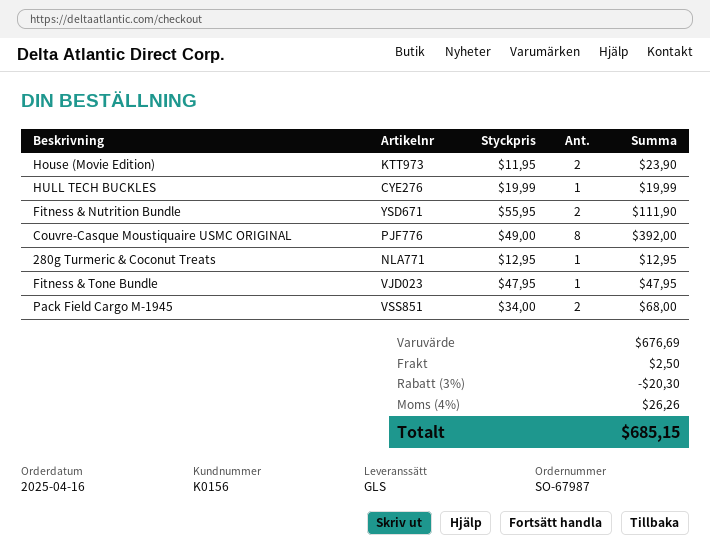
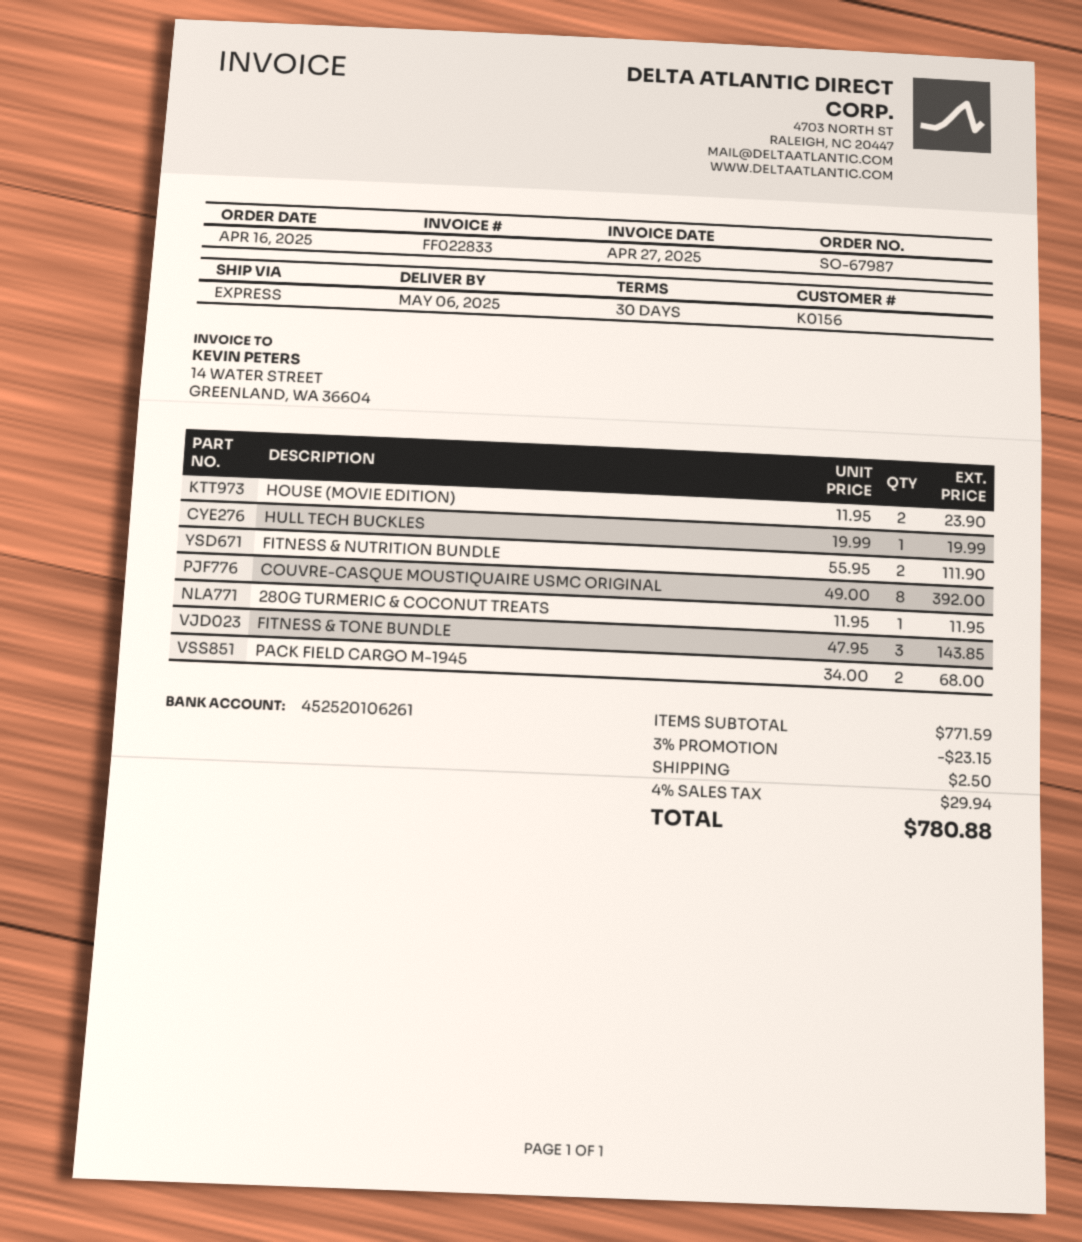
shipping method: GLS -> express
280g Turmeric & Coconut Treats: 1 x 12.95 = 12.95 -> 1 x 11.95 = 11.95
Fitness & Tone Bundle: 1 x 47.95 = 47.95 -> 3 x 47.95 = 143.85
subtotal: 676.69 -> 771.59
discount: 3% = 20.30 -> 3% = 23.15
tax: 4% = 26.26 -> 4% = 29.94
total: 685.15 -> 780.88

